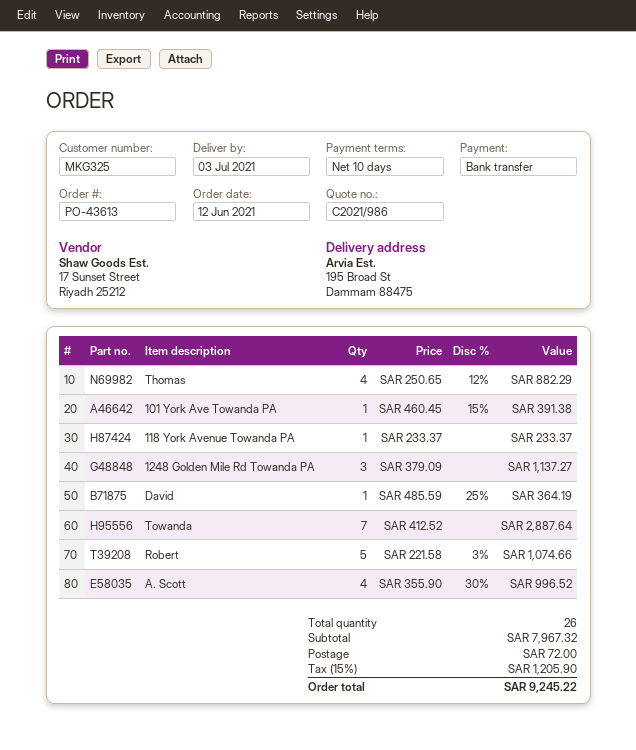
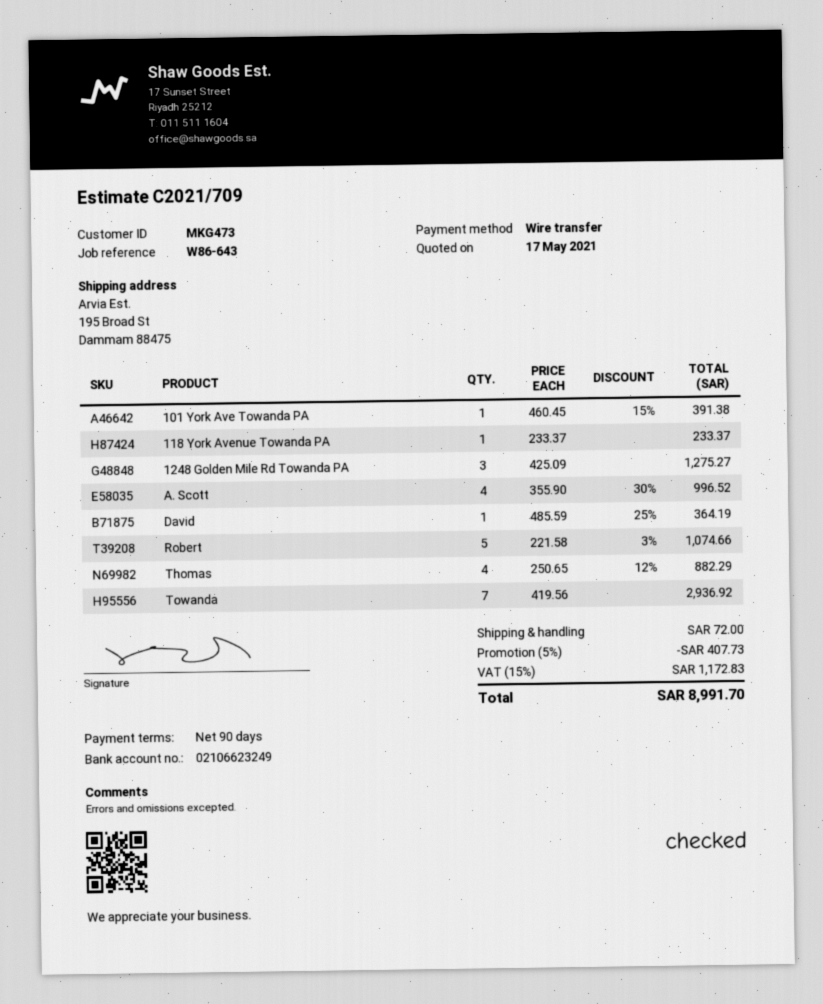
quote number: C2021/986 -> C2021/709
payment terms: 10 days -> 90 days
customer number: MKG325 -> MKG473
1248 Golden Mile Rd Towanda PA: 3 x 379.09 = 1137.27 -> 3 x 425.09 = 1275.27
Towanda: 7 x 412.52 = 2887.64 -> 7 x 419.56 = 2936.92
discount: none -> 5% = 407.73
tax: 15% = 1205.90 -> 15% = 1172.83
total: 9245.22 -> 8991.70

